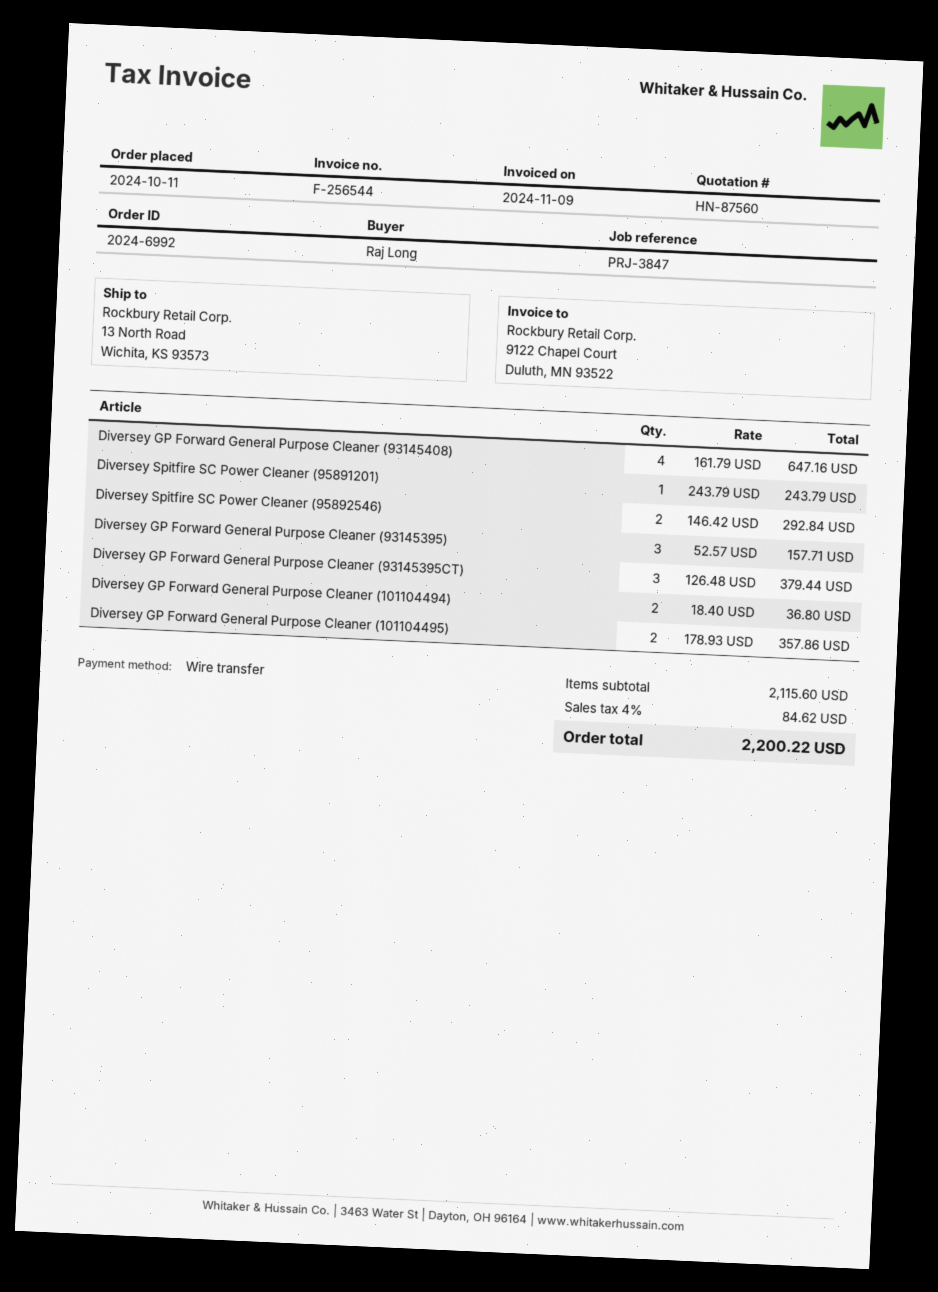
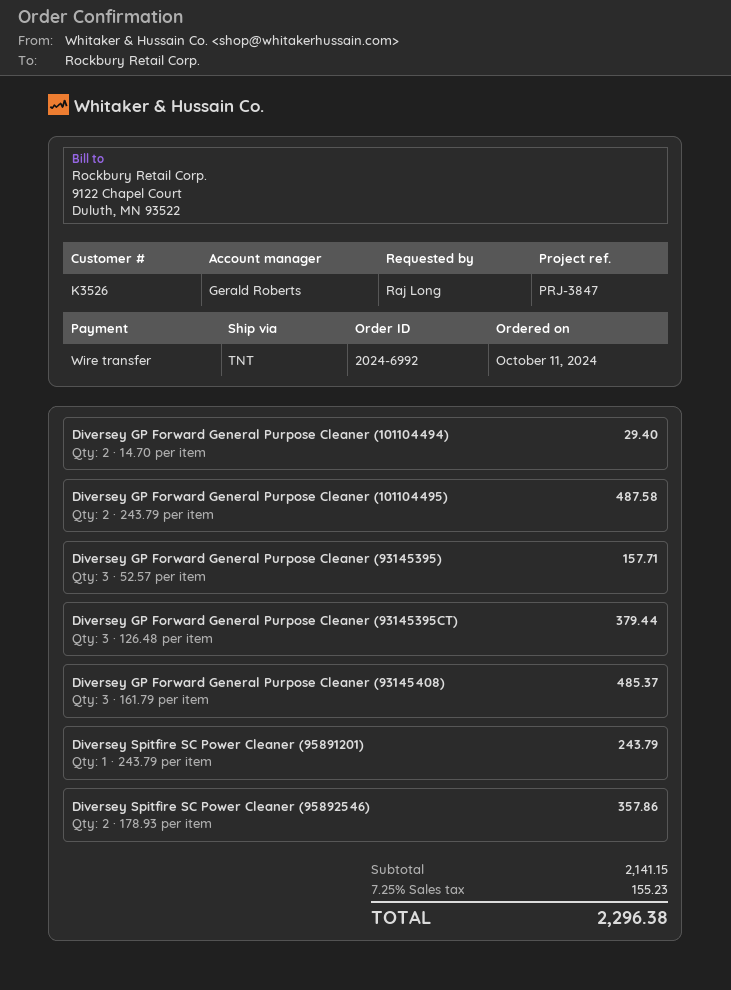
Diversey GP Forward General Purpose Cleaner (93145408): 4 x 161.79 = 647.16 -> 3 x 161.79 = 485.37
Diversey Spitfire SC Power Cleaner (95892546): 2 x 146.42 = 292.84 -> 2 x 178.93 = 357.86
Diversey GP Forward General Purpose Cleaner (101104494): 2 x 18.40 = 36.80 -> 2 x 14.70 = 29.40
Diversey GP Forward General Purpose Cleaner (101104495): 2 x 178.93 = 357.86 -> 2 x 243.79 = 487.58
subtotal: 2115.60 -> 2141.15
tax: 4% = 84.62 -> 7.25% = 155.23
total: 2200.22 -> 2296.38

